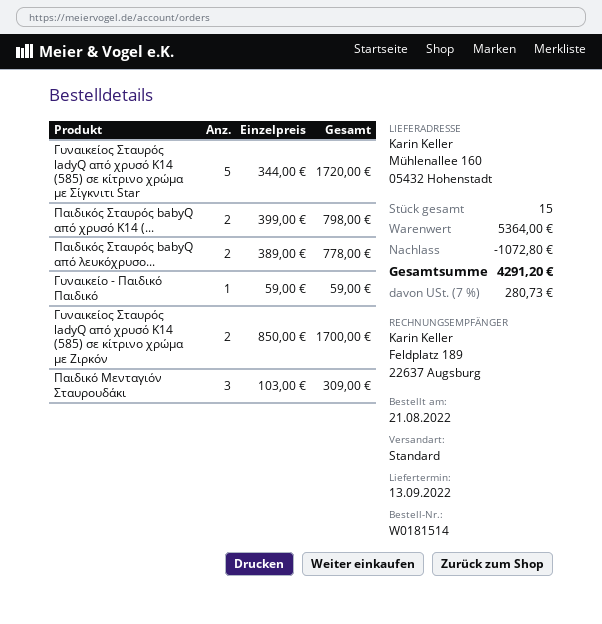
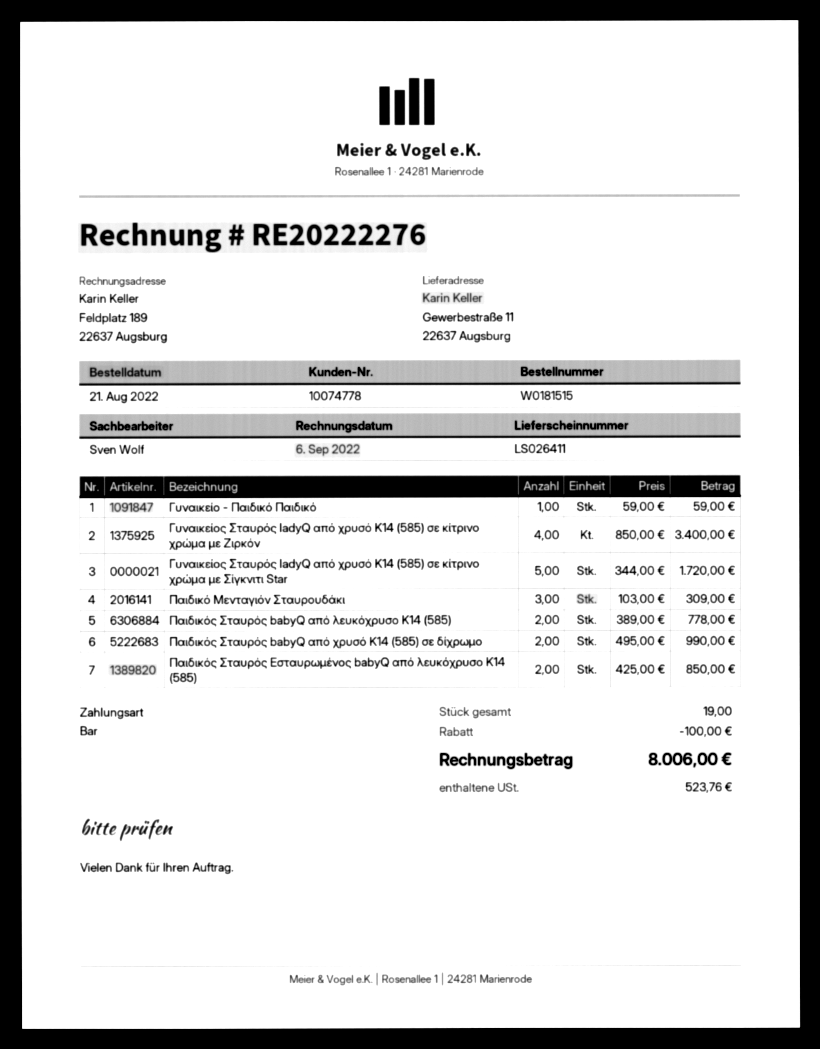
order number: W0181514 -> W0181515
ship to: Mühlenallee 160, 05432 Hohenstadt -> Gewerbestraße 11, 22637 Augsburg
Παιδικός Σταυρός babyQ από χρυσό Κ14 (...: 2 x 399.00 = 798.00 -> 2 x 495.00 = 990.00
Γυναικείος Σταυρός ladyQ από χρυσό Κ14 (585) σε κίτρινο χρώμα με Ζιρκόν: 2 x 850.00 = 1700.00 -> 4 x 850.00 = 3400.00
Παιδικός Σταυρός Εσταυρωμένος babyQ από λευκόχρυσο Κ14 (585): none -> 2 x 425.00 = 850.00
total quantity: 15 -> 19
discount: 1072.80 -> 100.00
tax: 280.73 -> 523.76
total: 4291.20 -> 8006.00

